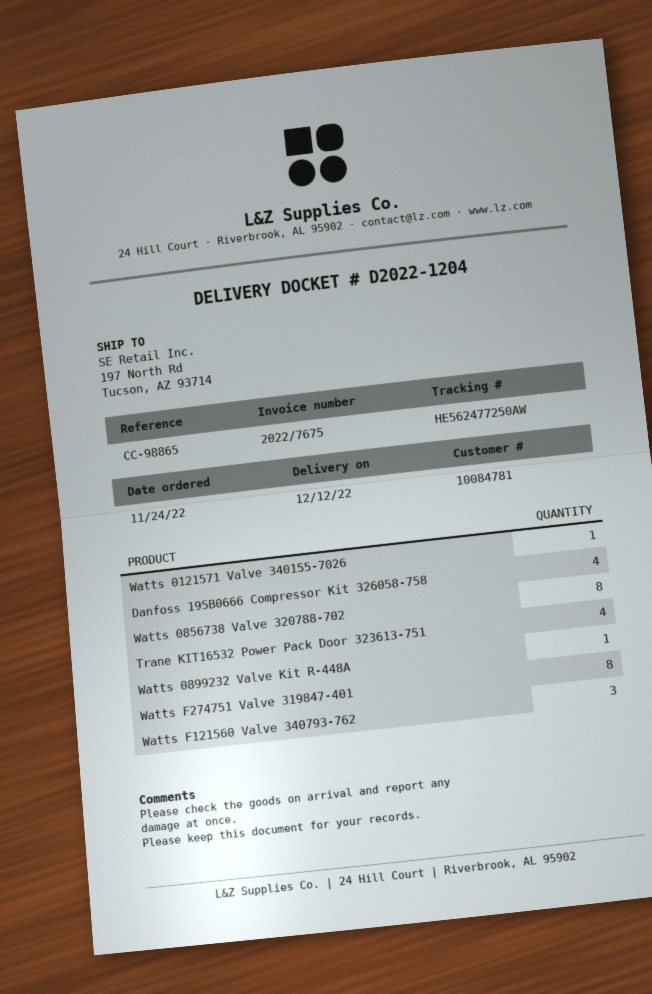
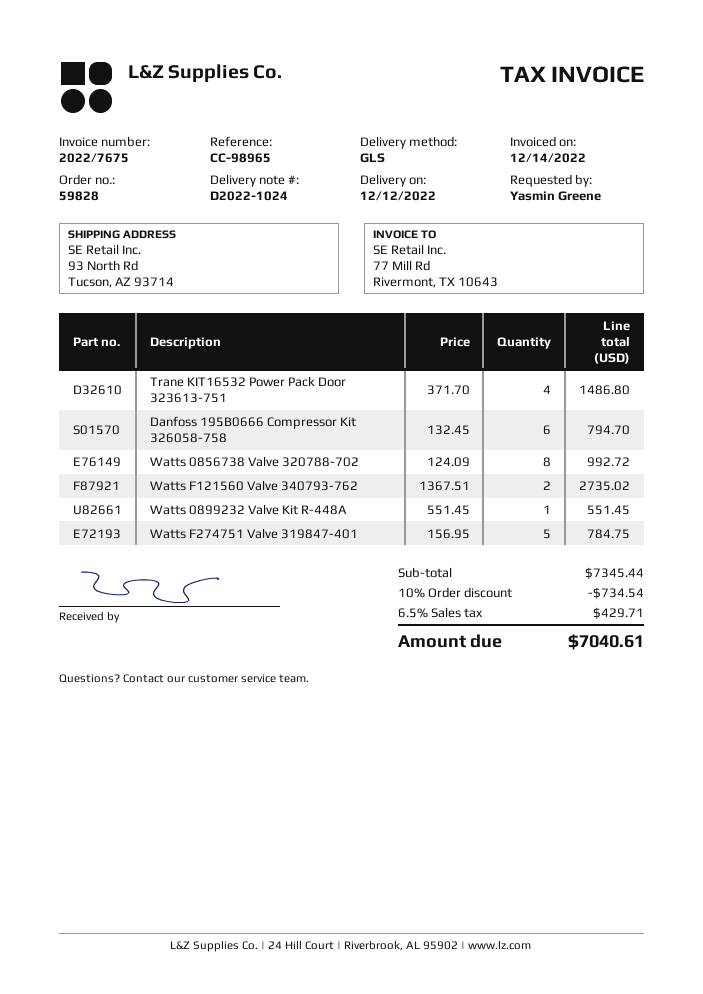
delivery note number: D2022-1204 -> D2022-1024
reference: CC-98865 -> CC-98965
ship to: 197 North Rd, Tucson, AZ 93714 -> 93 North Rd, Tucson, AZ 93714
Watts 0121571 Valve 340155-7026: 1 -> none
Danfoss 195B0666 Compressor Kit 326058-758: 4 -> 6
Watts F274751 Valve 319847-401: 8 -> 5
Watts F121560 Valve 340793-762: 3 -> 2

